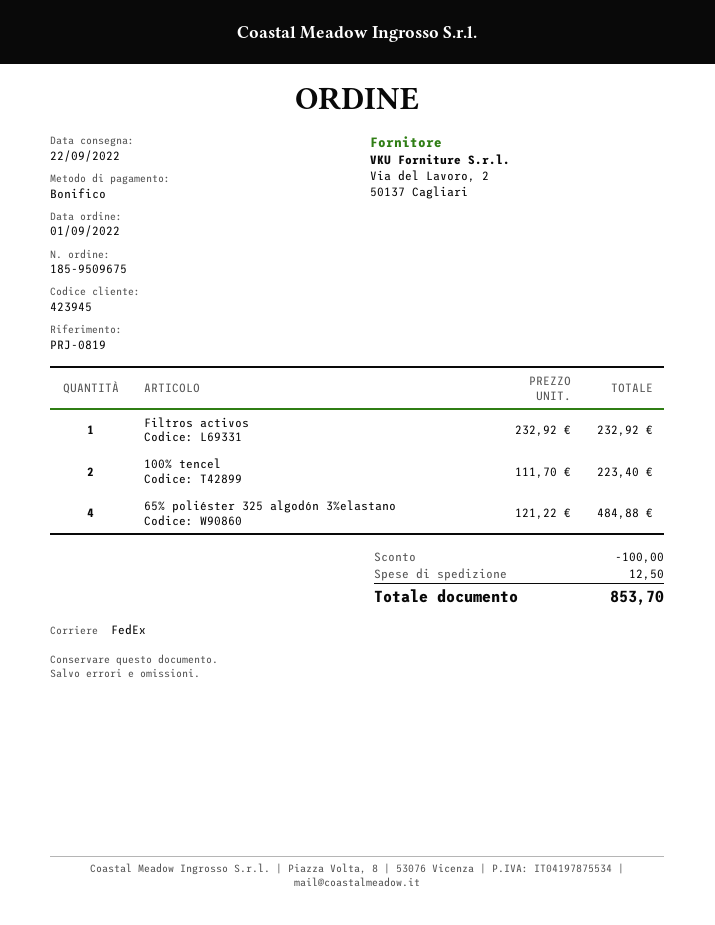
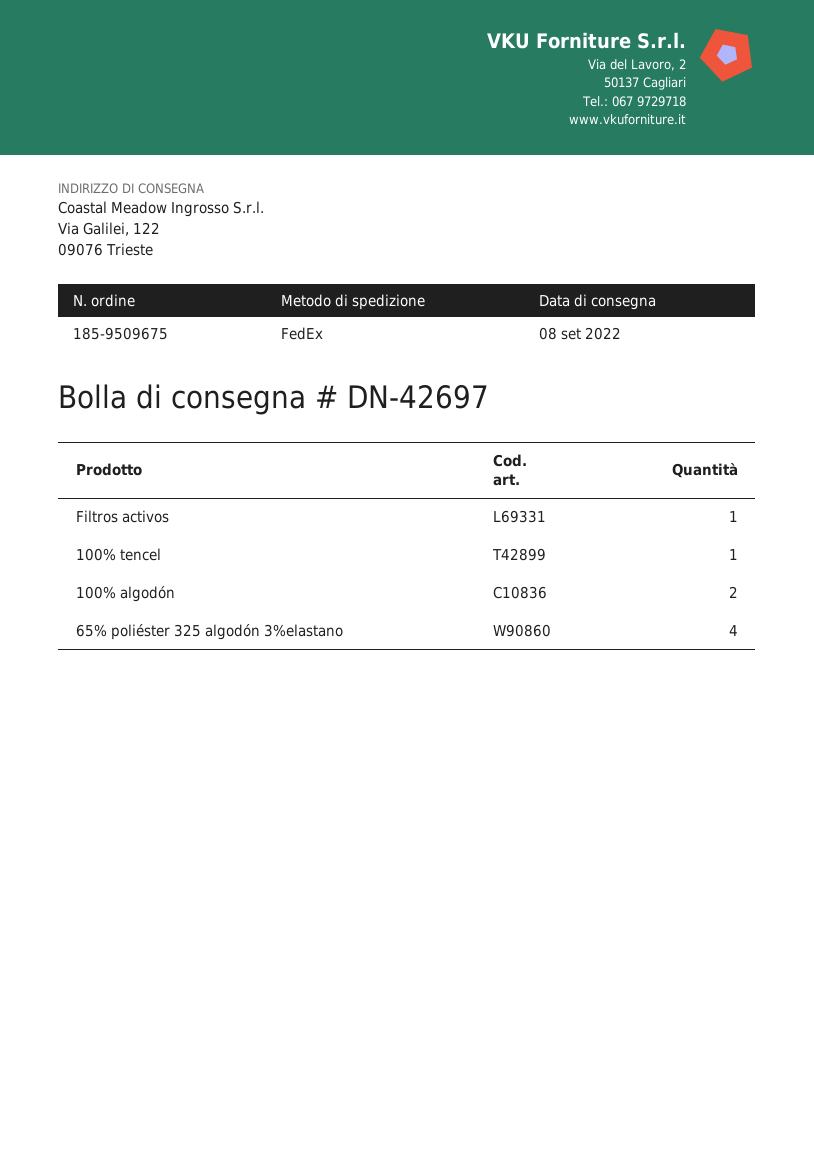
delivery date: 2022-09-22 -> 2022-09-08
100% tencel: 2 -> 1
100% algodón: none -> 2

